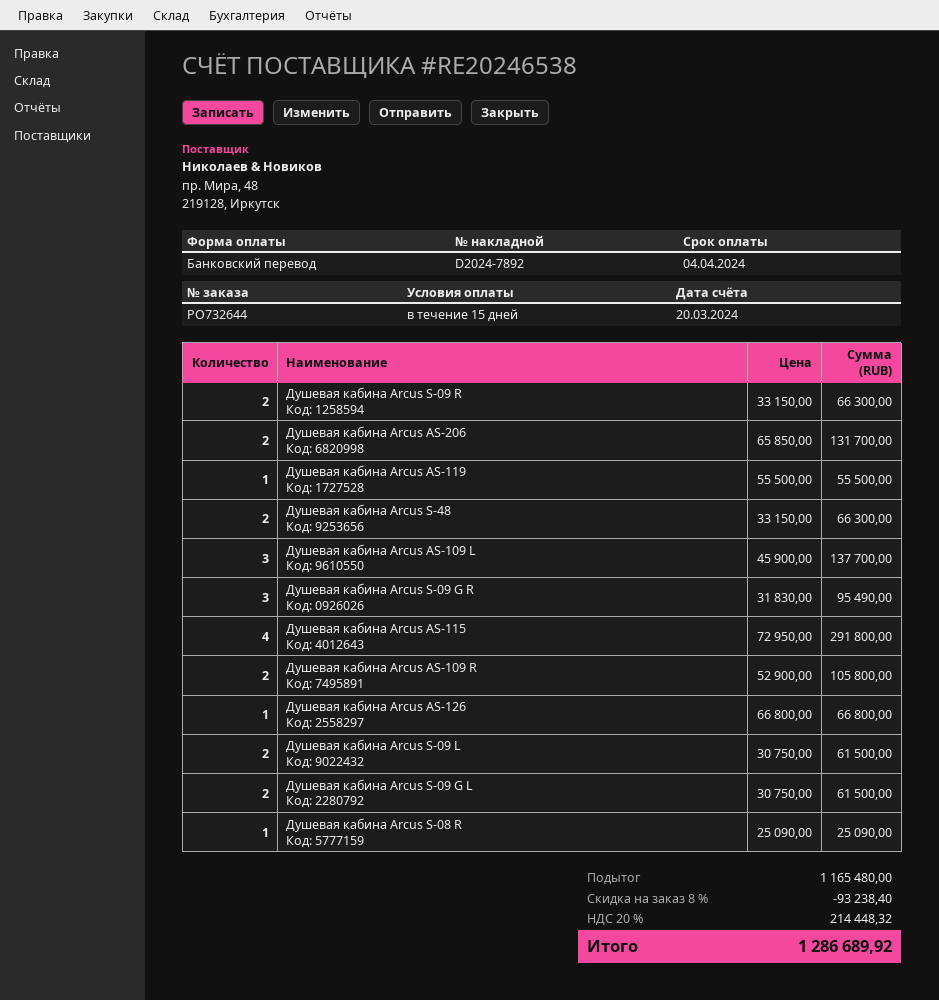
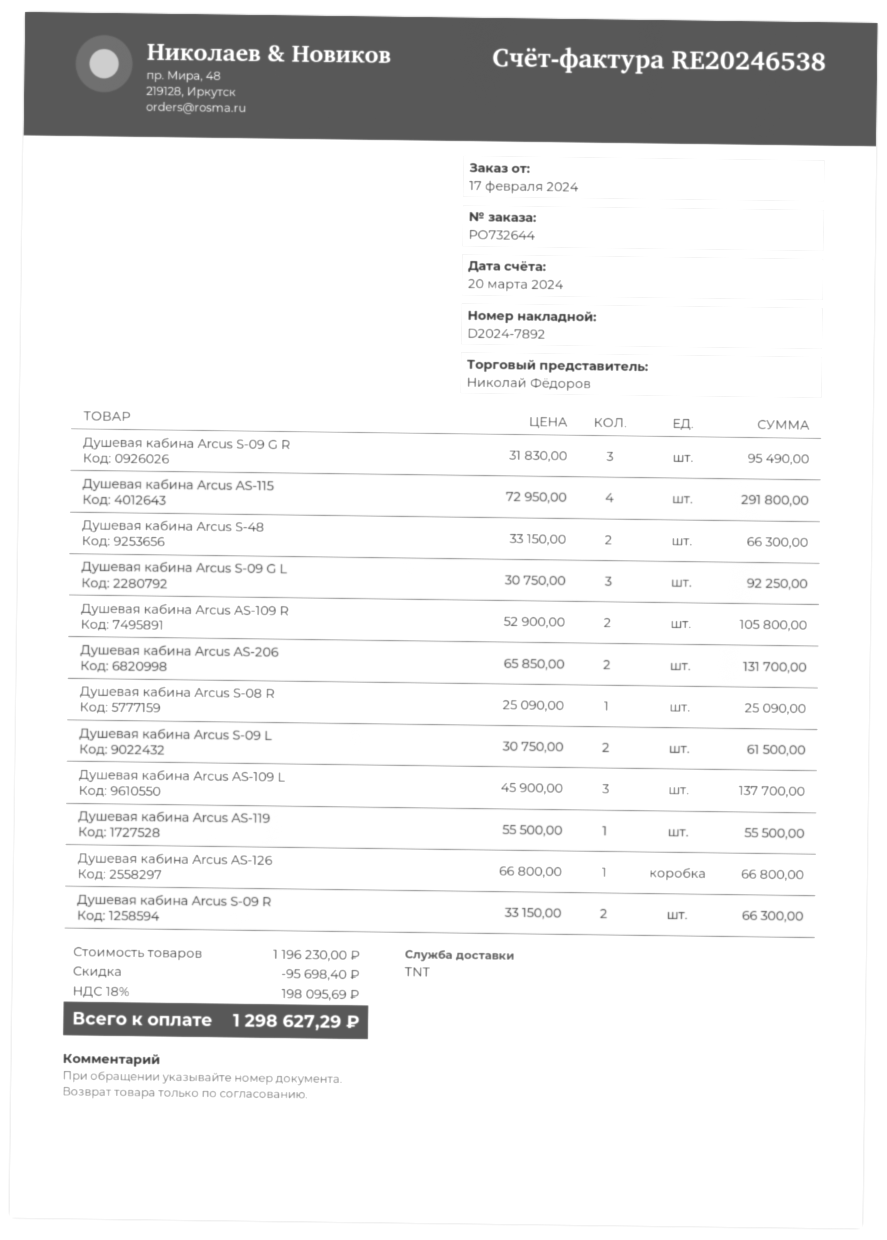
Душевая кабина Arcus S-09 G L: 2 x 30750.00 = 61500.00 -> 3 x 30750.00 = 92250.00
subtotal: 1165480.00 -> 1196230.00
discount: 93238.40 -> 95698.40
tax: 20% = 214448.32 -> 18% = 198095.69
total: 1286689.92 -> 1298627.29

